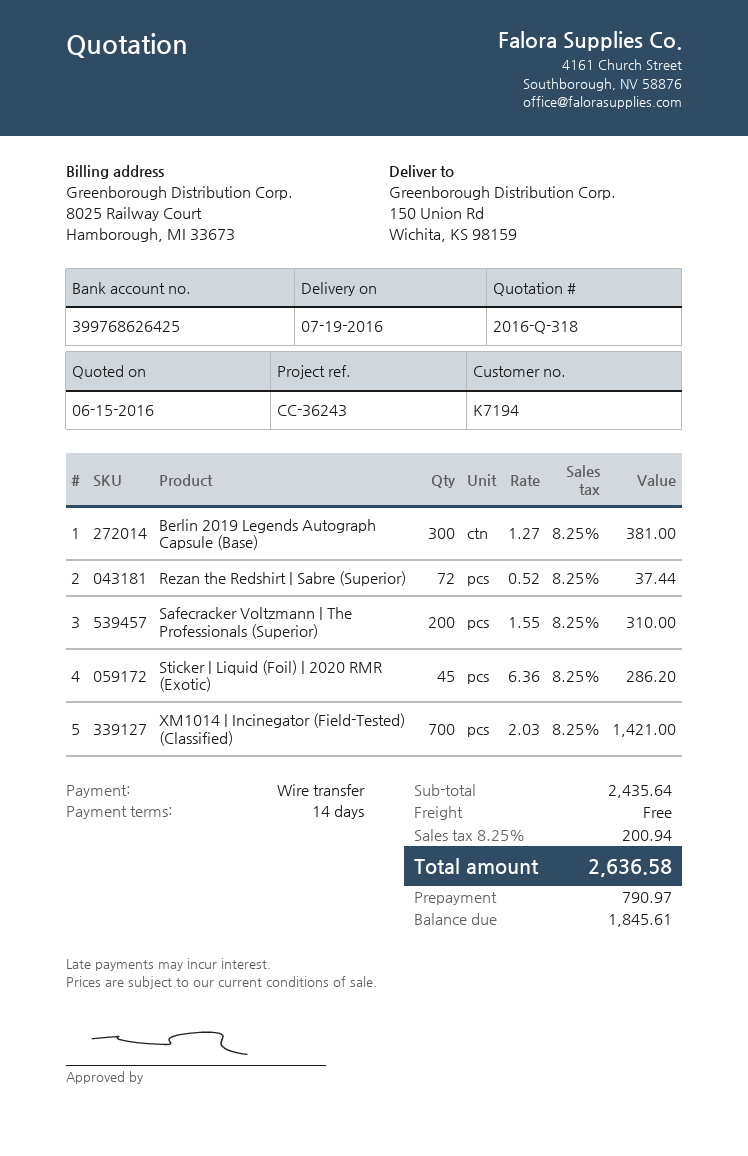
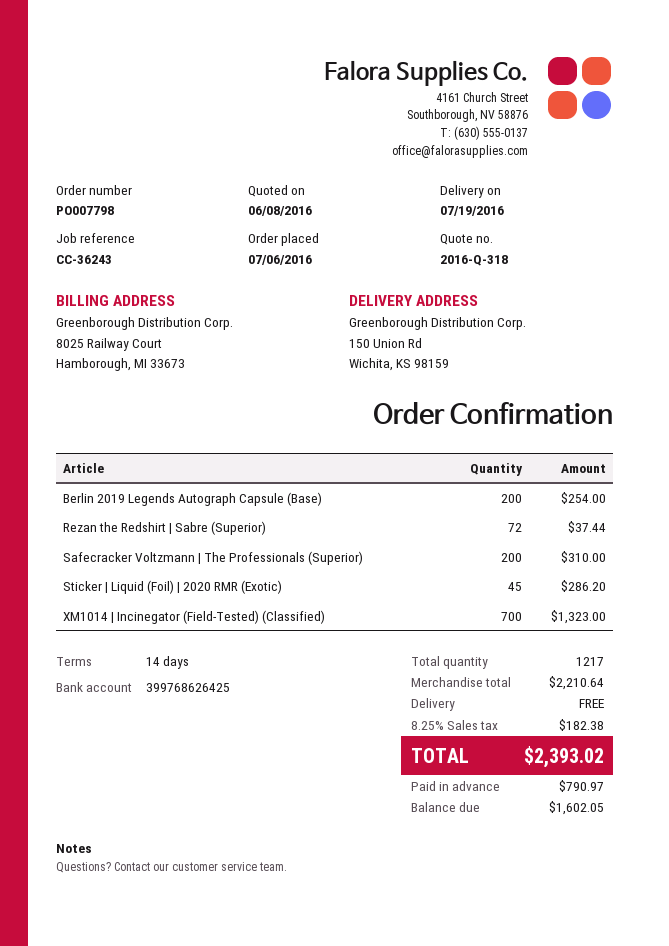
quote date: 2016-06-15 -> 2016-06-08
Berlin 2019 Legends Autograph Capsule (Base): 300 for 381.00 -> 200 for 254.00
XM1014 | Incinegator (Field-Tested) (Classified): 700 for 1421.00 -> 700 for 1323.00
subtotal: 2435.64 -> 2210.64
tax: 8.25% = 200.94 -> 8.25% = 182.38
total: 2636.58 -> 2393.02
balance: 1845.61 -> 1602.05

